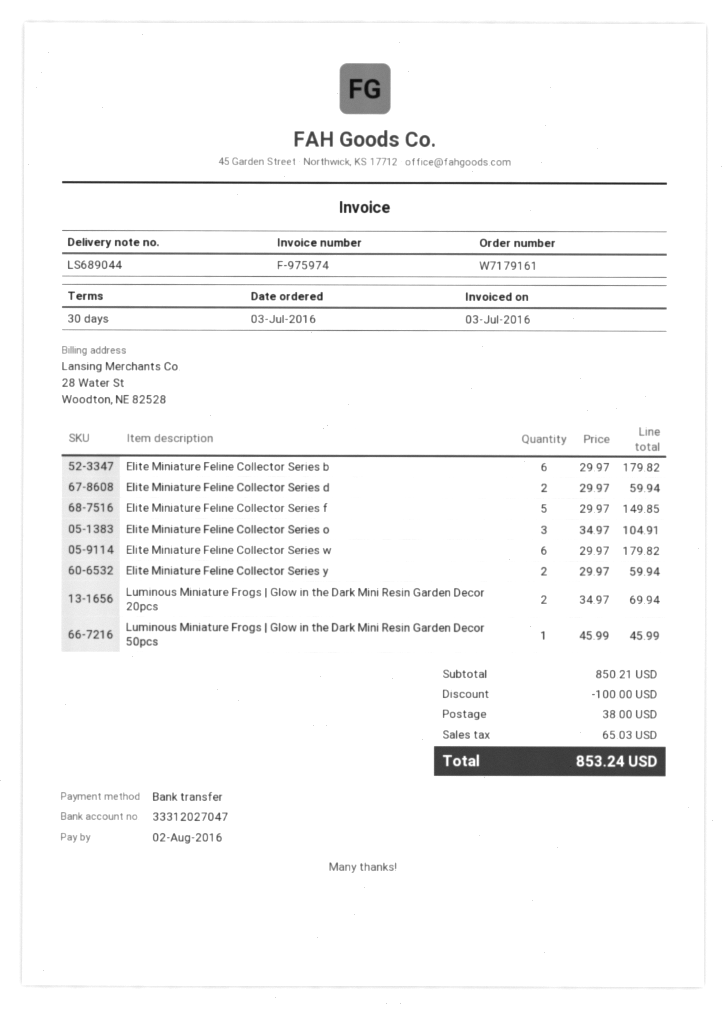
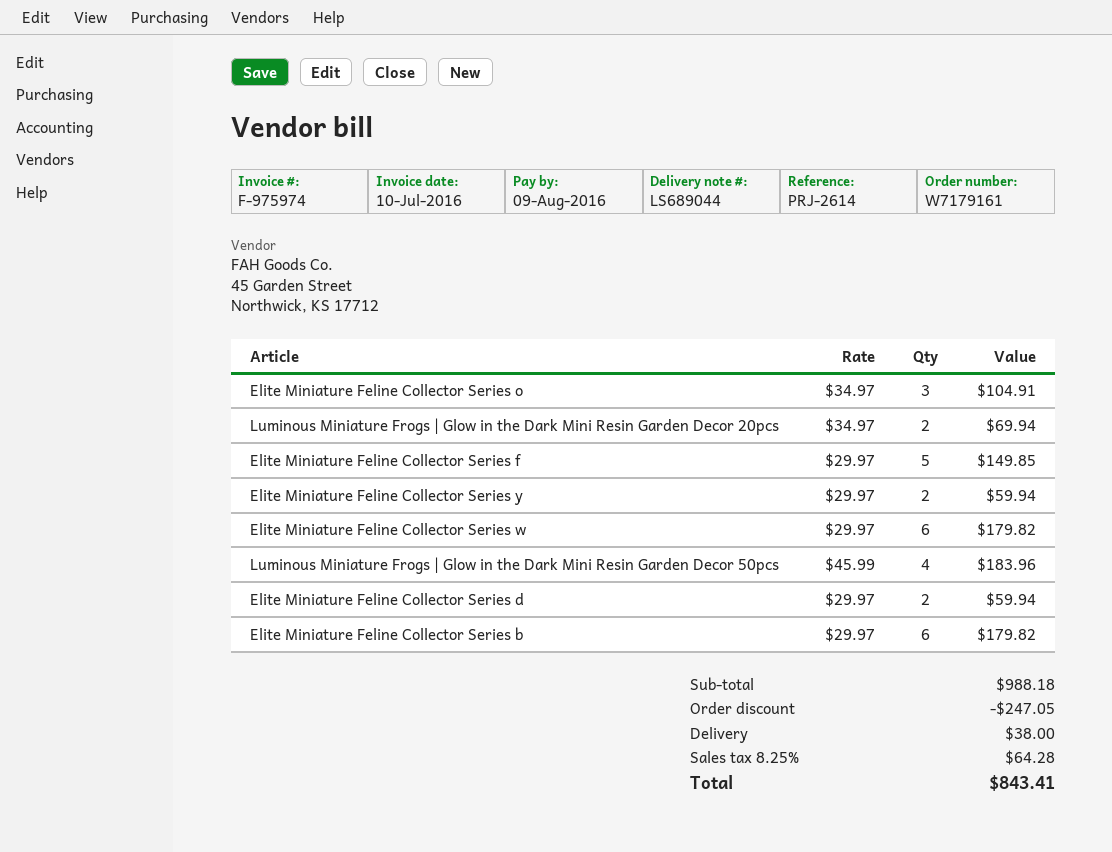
invoice date: 2016-07-03 -> 2016-07-10
due date: 2016-08-02 -> 2016-08-09
Luminous Miniature Frogs | Glow in the Dark Mini Resin Garden Decor 50pcs: 1 x 45.99 = 45.99 -> 4 x 45.99 = 183.96
subtotal: 850.21 -> 988.18
discount: 100.00 -> 247.05
tax: 65.03 -> 64.28
total: 853.24 -> 843.41

